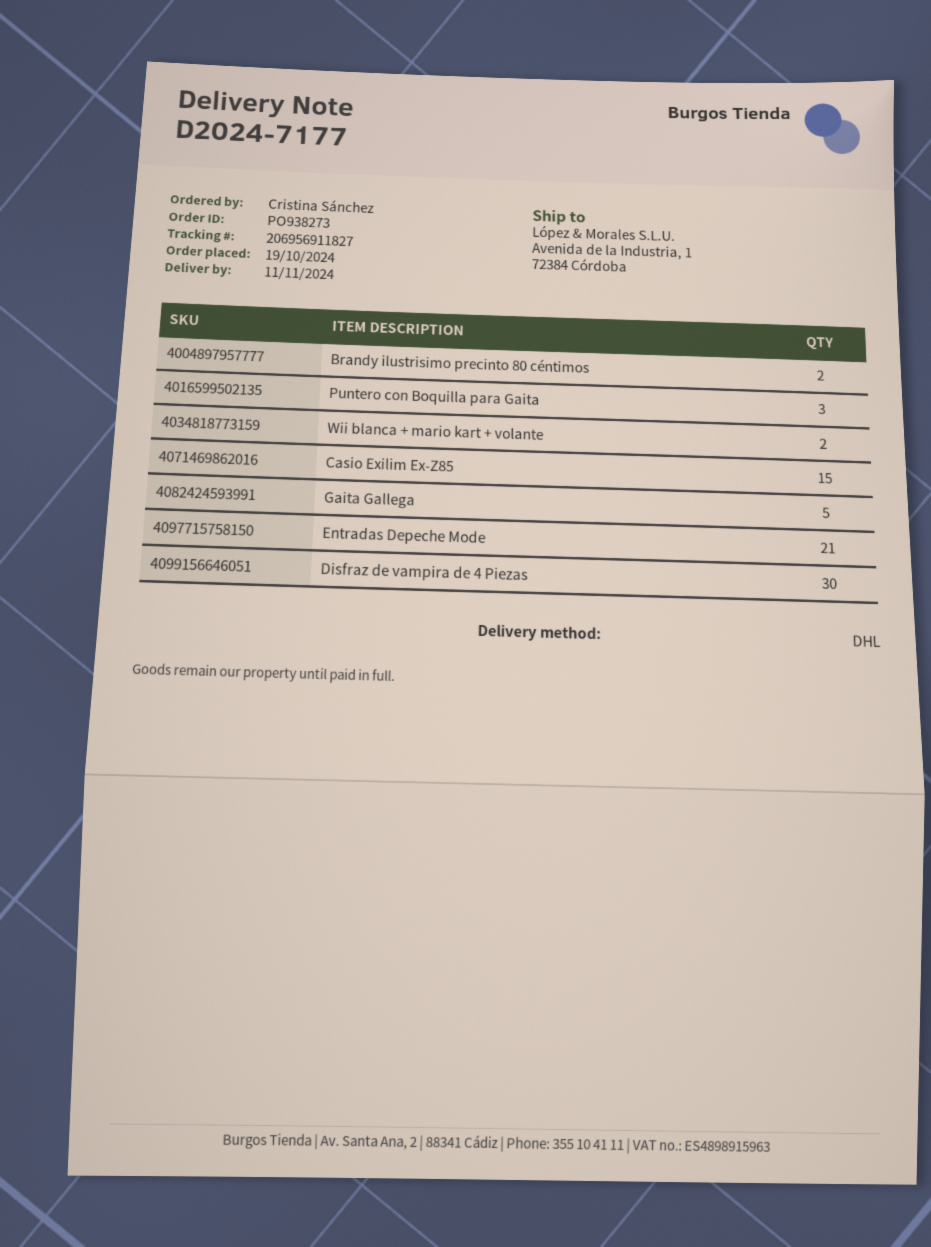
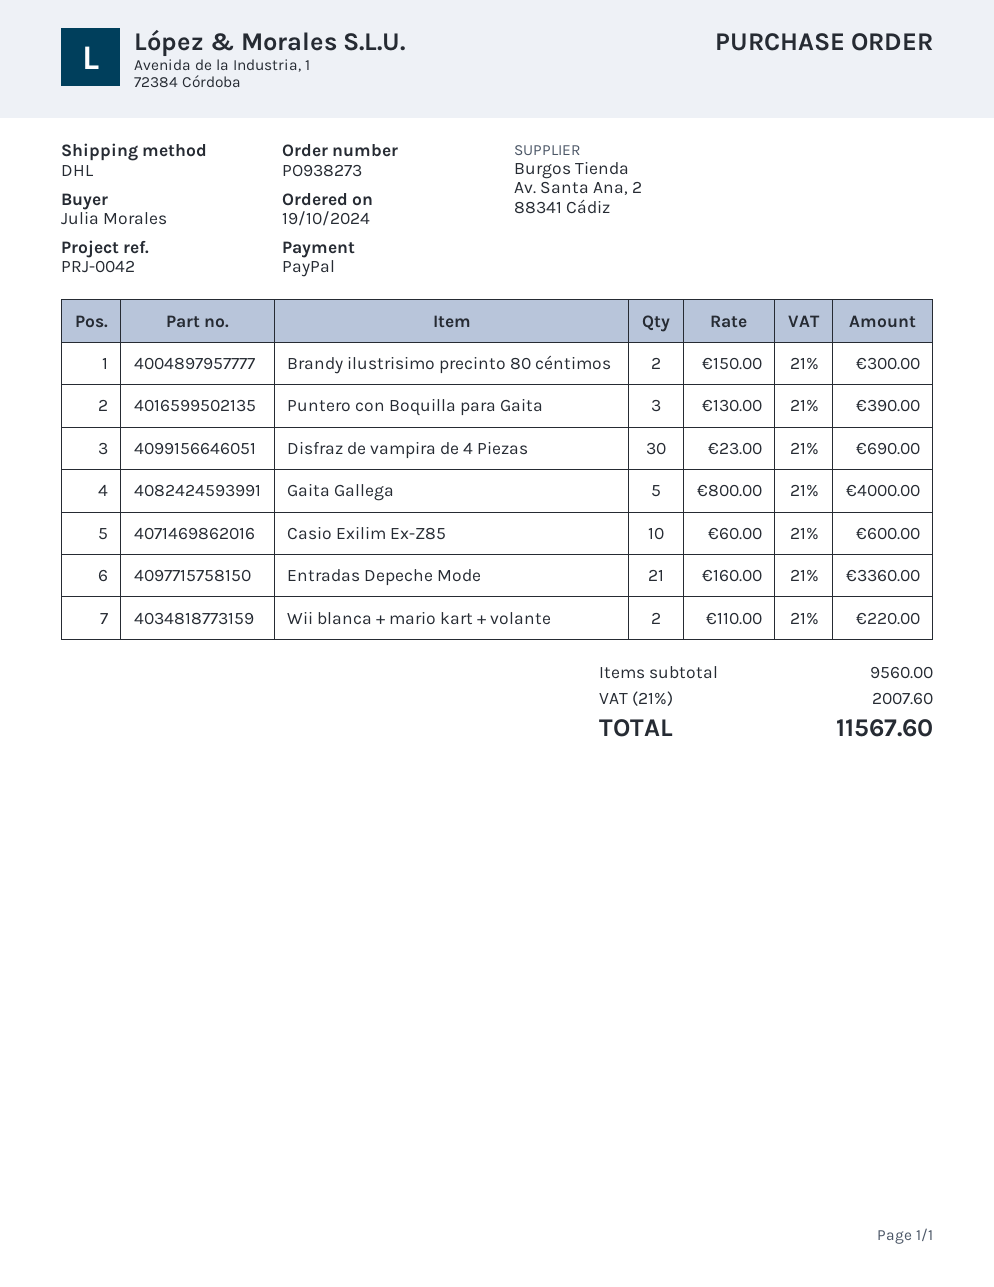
ordered by: Cristina Sánchez -> Julia Morales
Casio Exilim Ex-Z85: 15 -> 10

